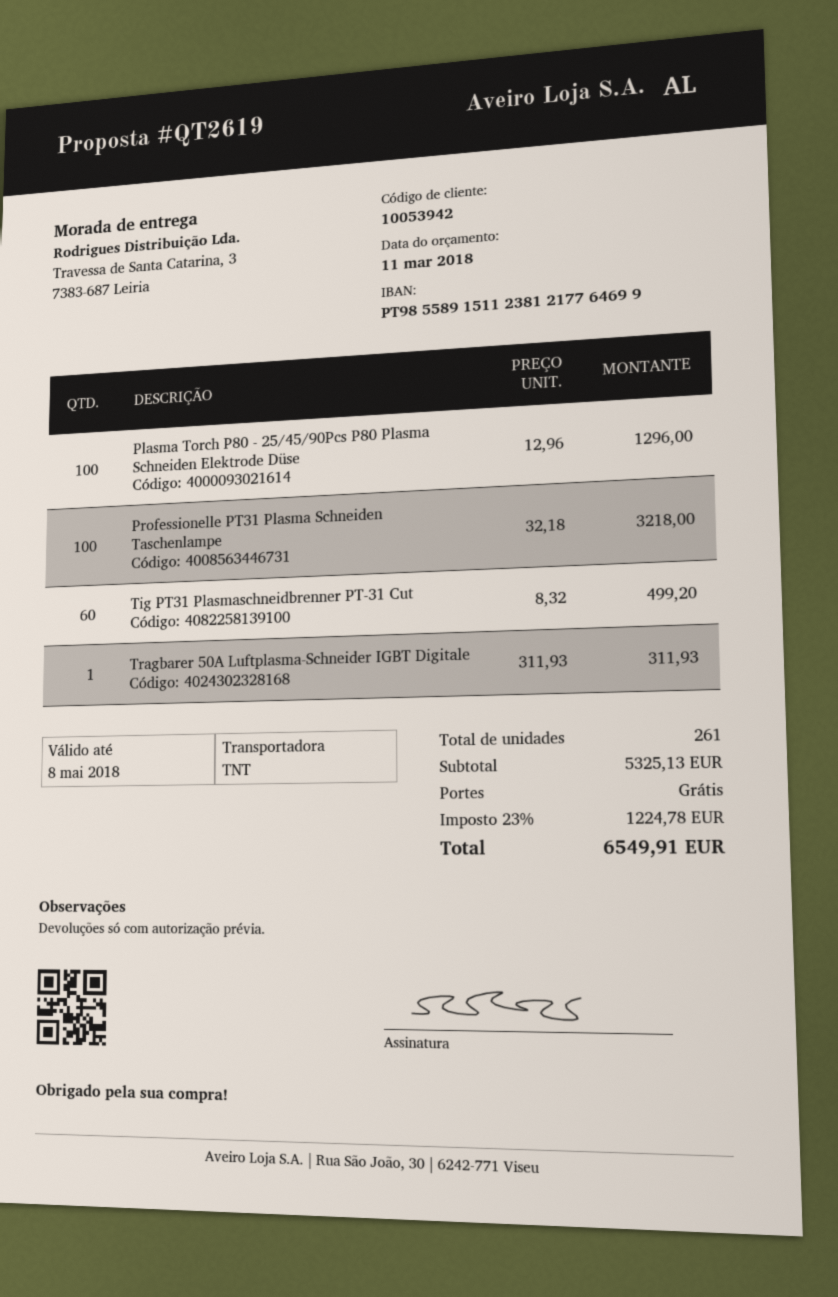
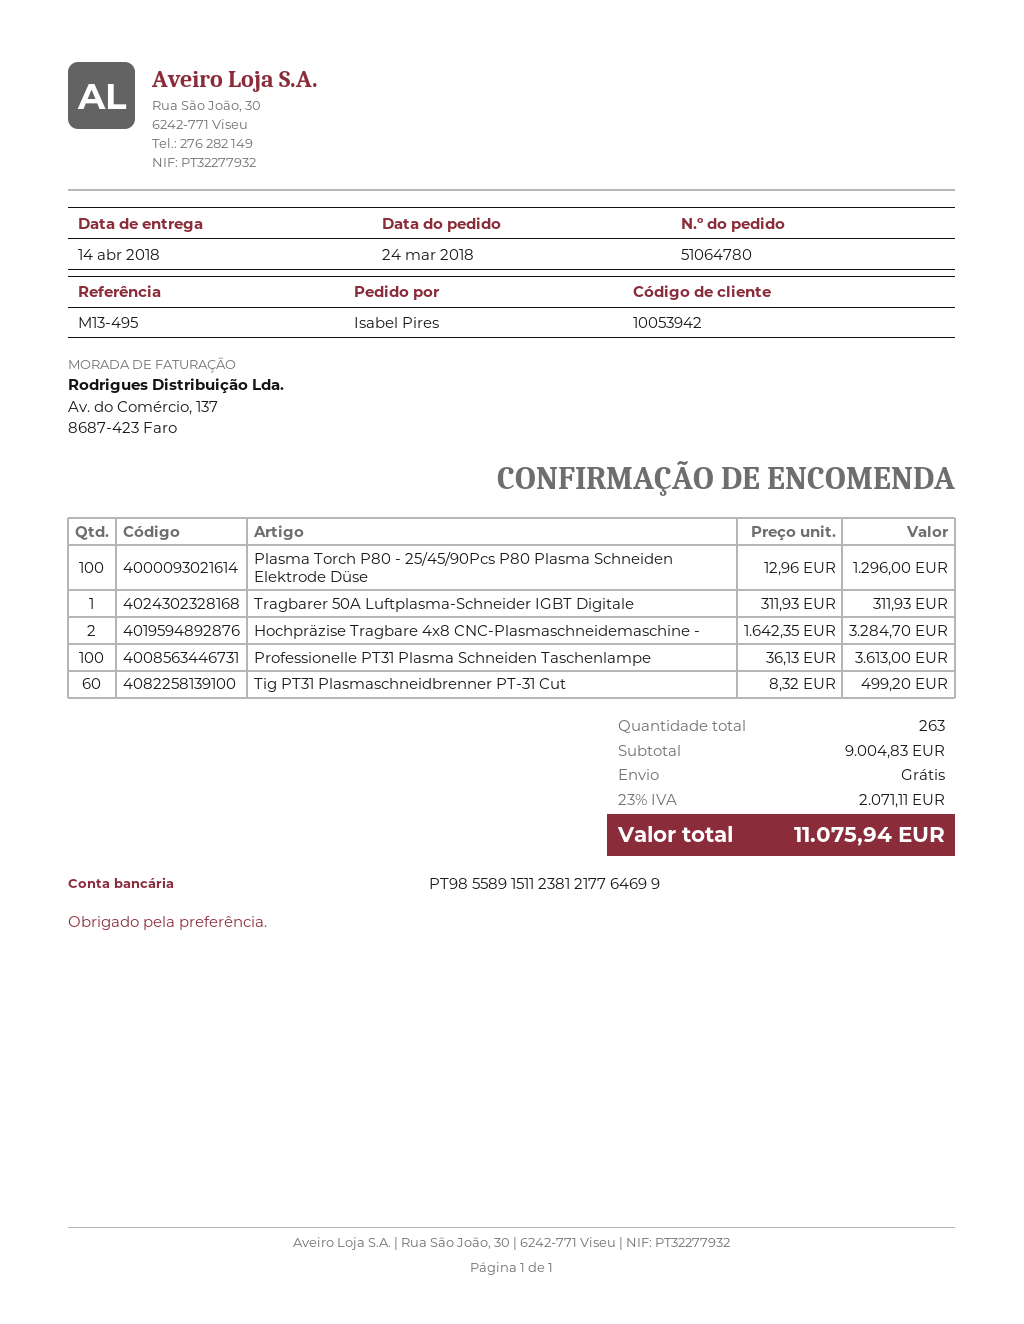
Professionelle PT31 Plasma Schneiden Taschenlampe: 100 x 32.18 = 3218.00 -> 100 x 36.13 = 3613.00
Hochpräzise Tragbare 4x8 CNC-Plasmaschneidemaschine -: none -> 2 x 1642.35 = 3284.70
total quantity: 261 -> 263
subtotal: 5325.13 -> 9004.83
tax: 23% = 1224.78 -> 23% = 2071.11
total: 6549.91 -> 11075.94

